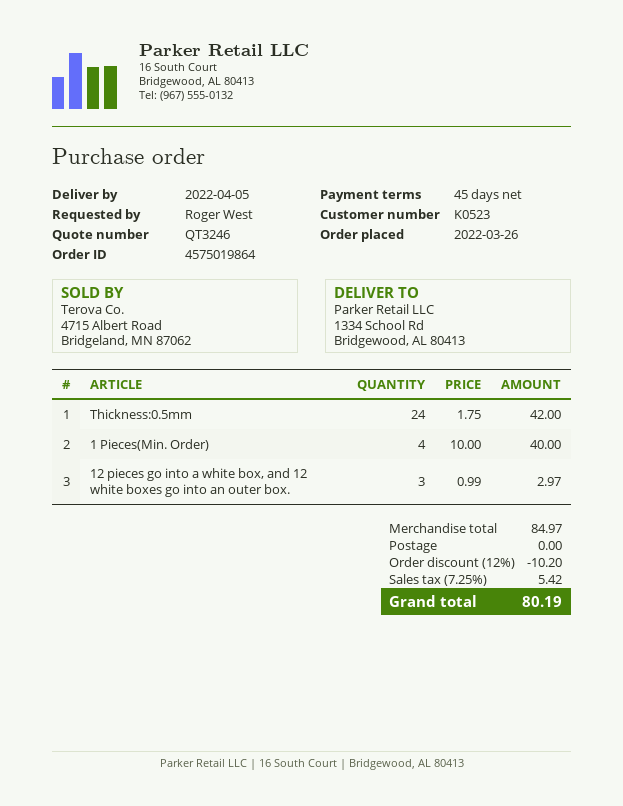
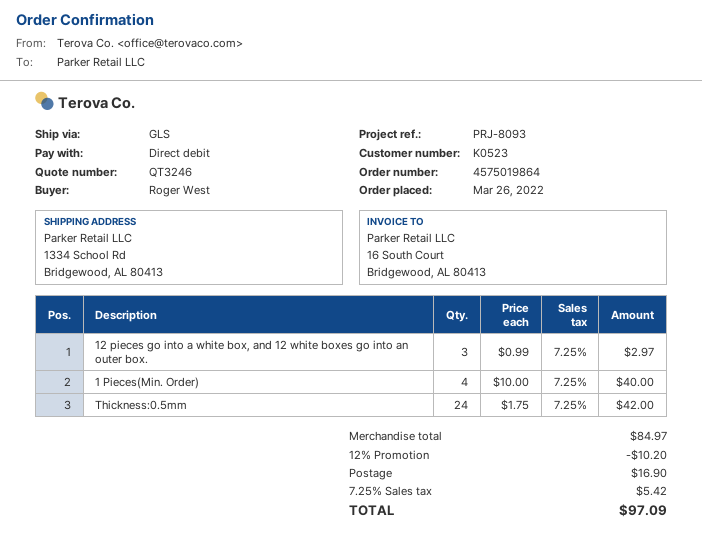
shipping: 0.00 -> 16.90
total: 80.19 -> 97.09

